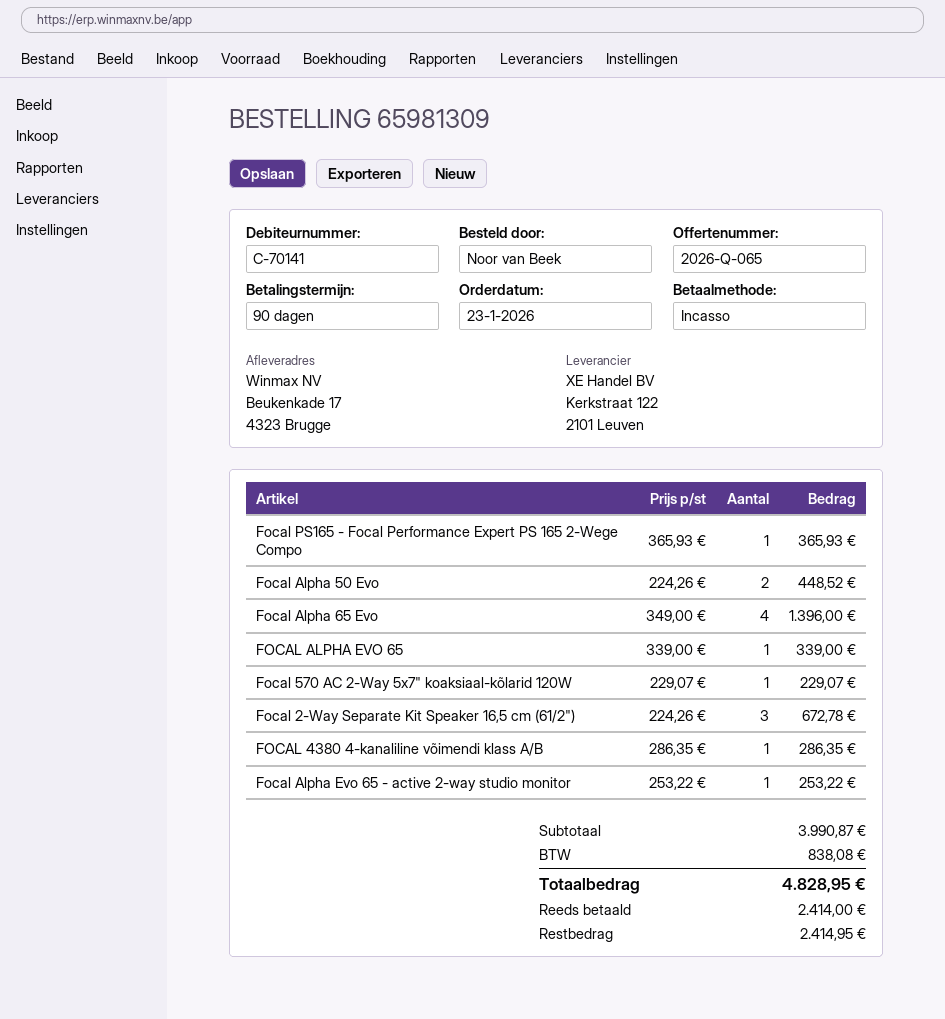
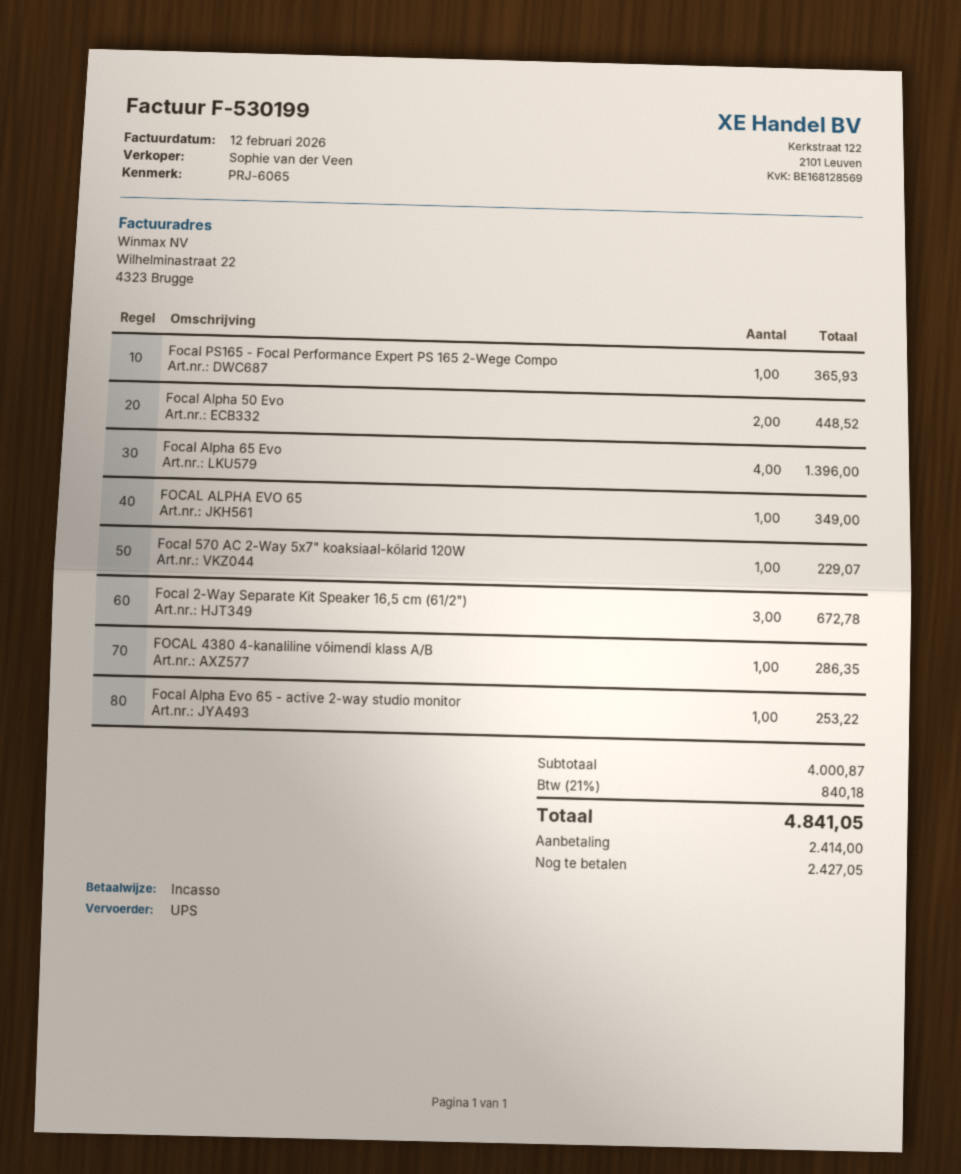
FOCAL ALPHA EVO 65: 1 for 339.00 -> 1 for 349.00
subtotal: 3990.87 -> 4000.87
tax: 838.08 -> 840.18
total: 4828.95 -> 4841.05
balance: 2414.95 -> 2427.05

